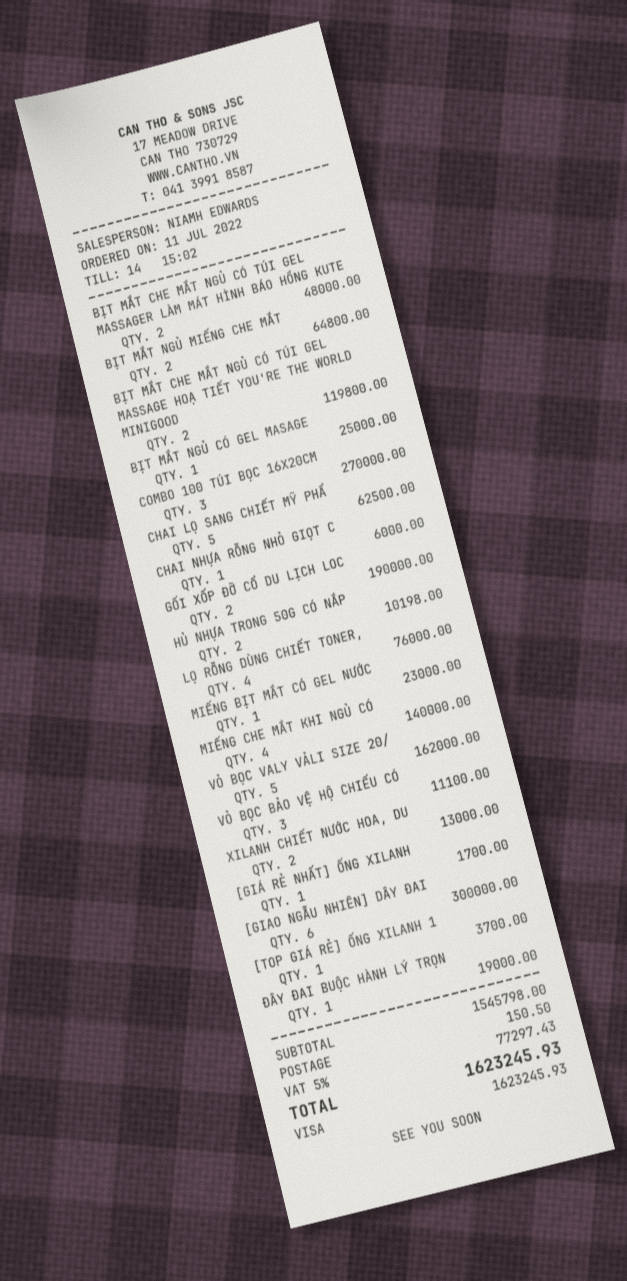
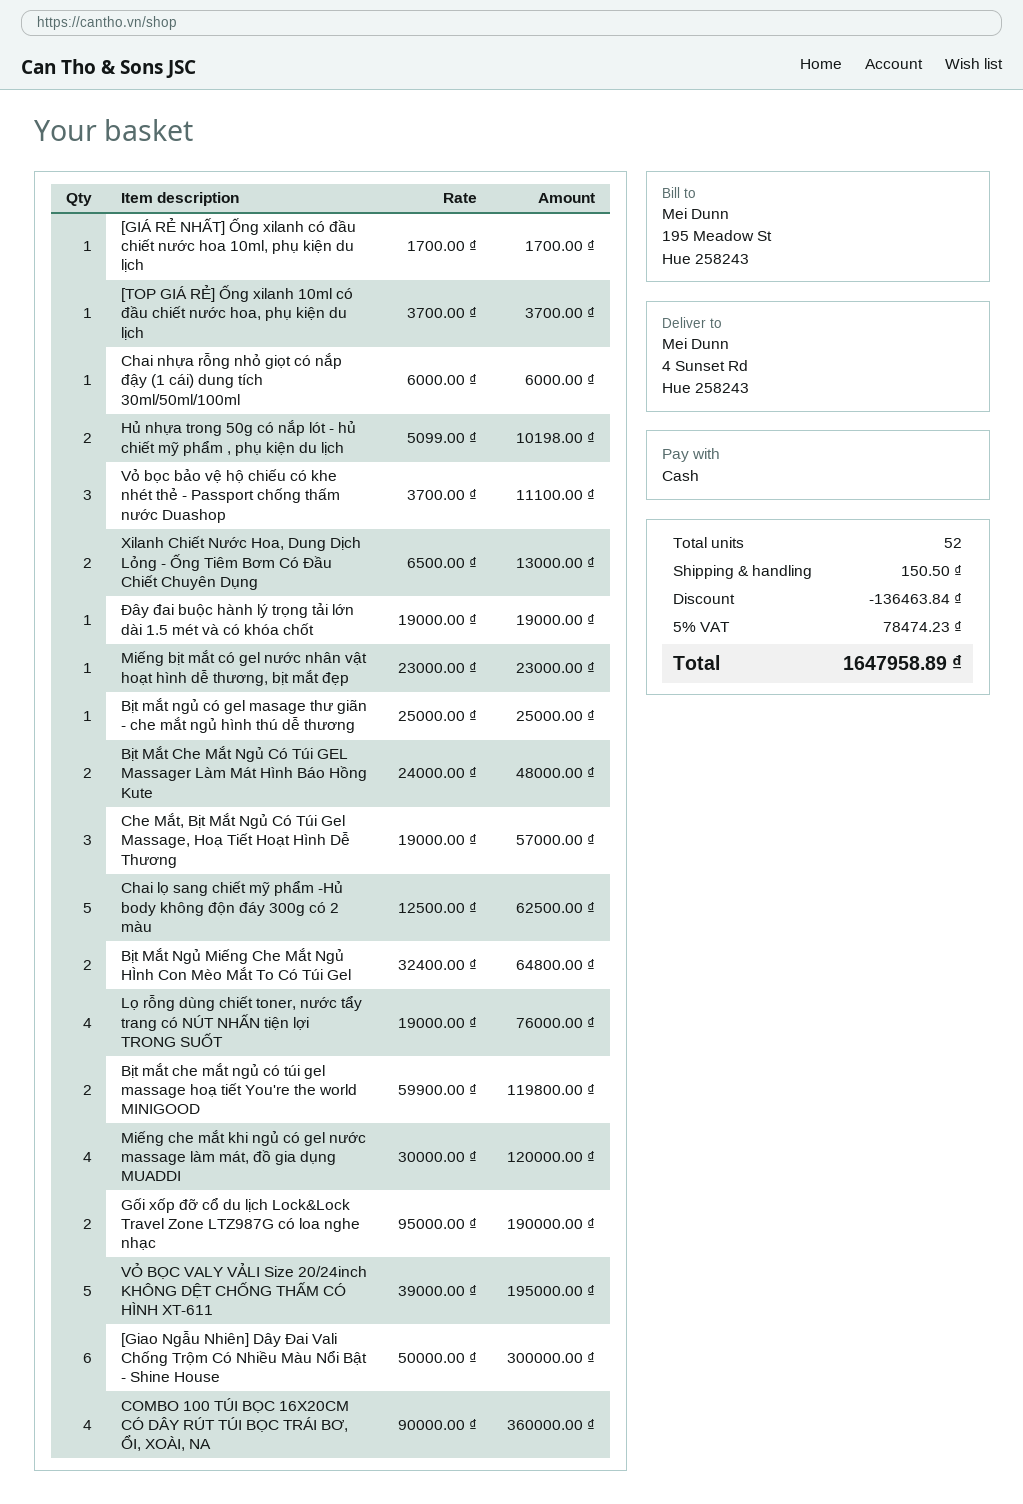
payment method: Visa -> cash
COMBO 100 TÚI BỌC 16X20CM: 3 for 270000.00 -> 4 for 360000.00
MIẾNG CHE MẮT KHI NGỦ CÓ: 4 for 140000.00 -> 4 for 120000.00
VỎ BỌC VALY VẢLI SIZE 20/: 5 for 162000.00 -> 5 for 195000.00
Che Mắt, Bịt Mắt Ngủ Có Túi Gel Massage, Hoạ Tiết Hoạt Hình Dễ Thương: none -> 3 for 57000.00
discount: none -> 136463.84
tax: 5% = 77297.43 -> 5% = 78474.23
total: 1623245.93 -> 1647958.89

